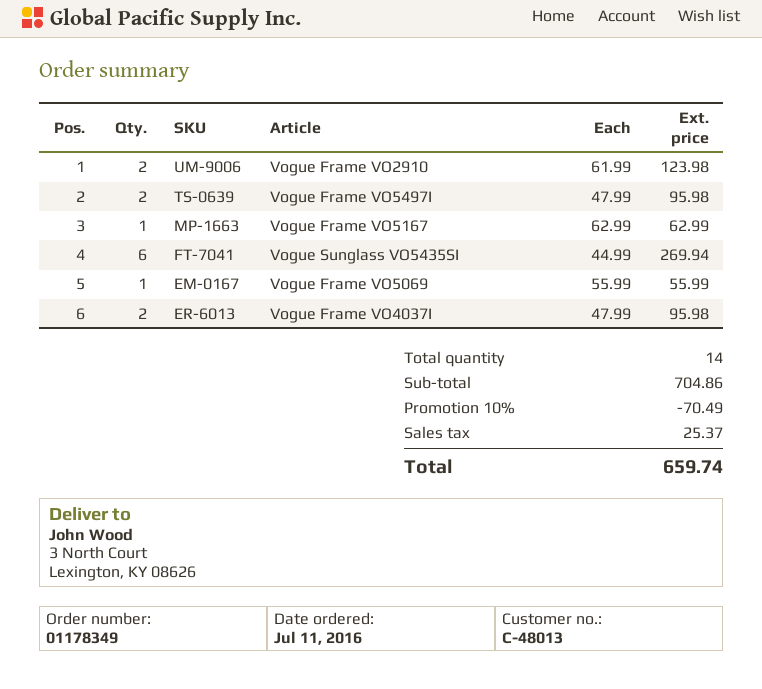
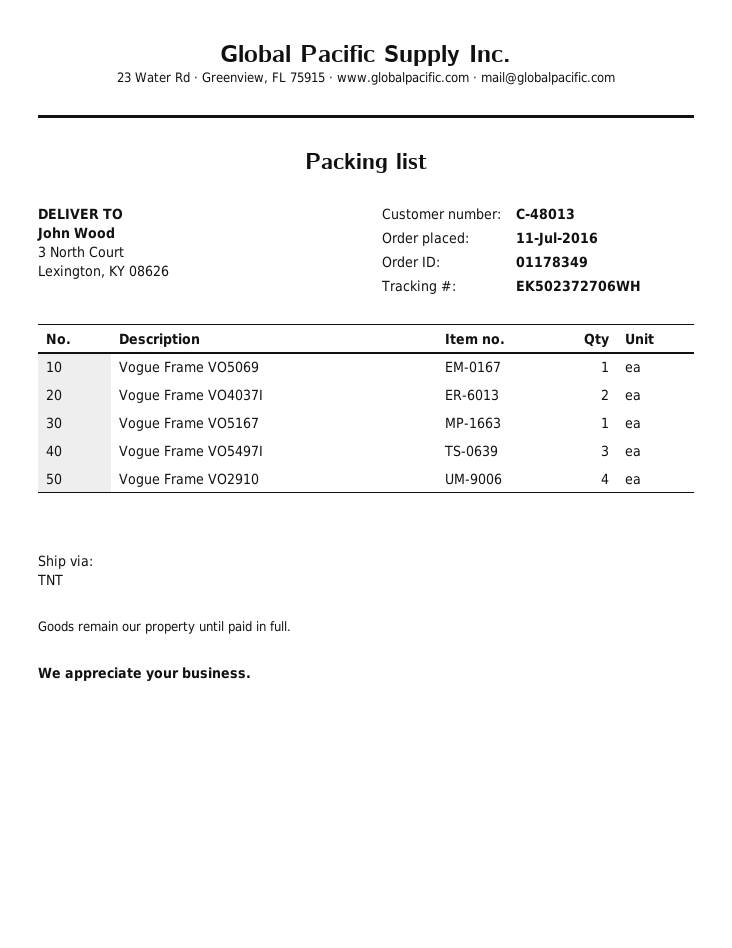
Vogue Frame VO2910: 2 -> 4
Vogue Frame VO5497I: 2 -> 3
Vogue Sunglass VO5435SI: 6 -> none

